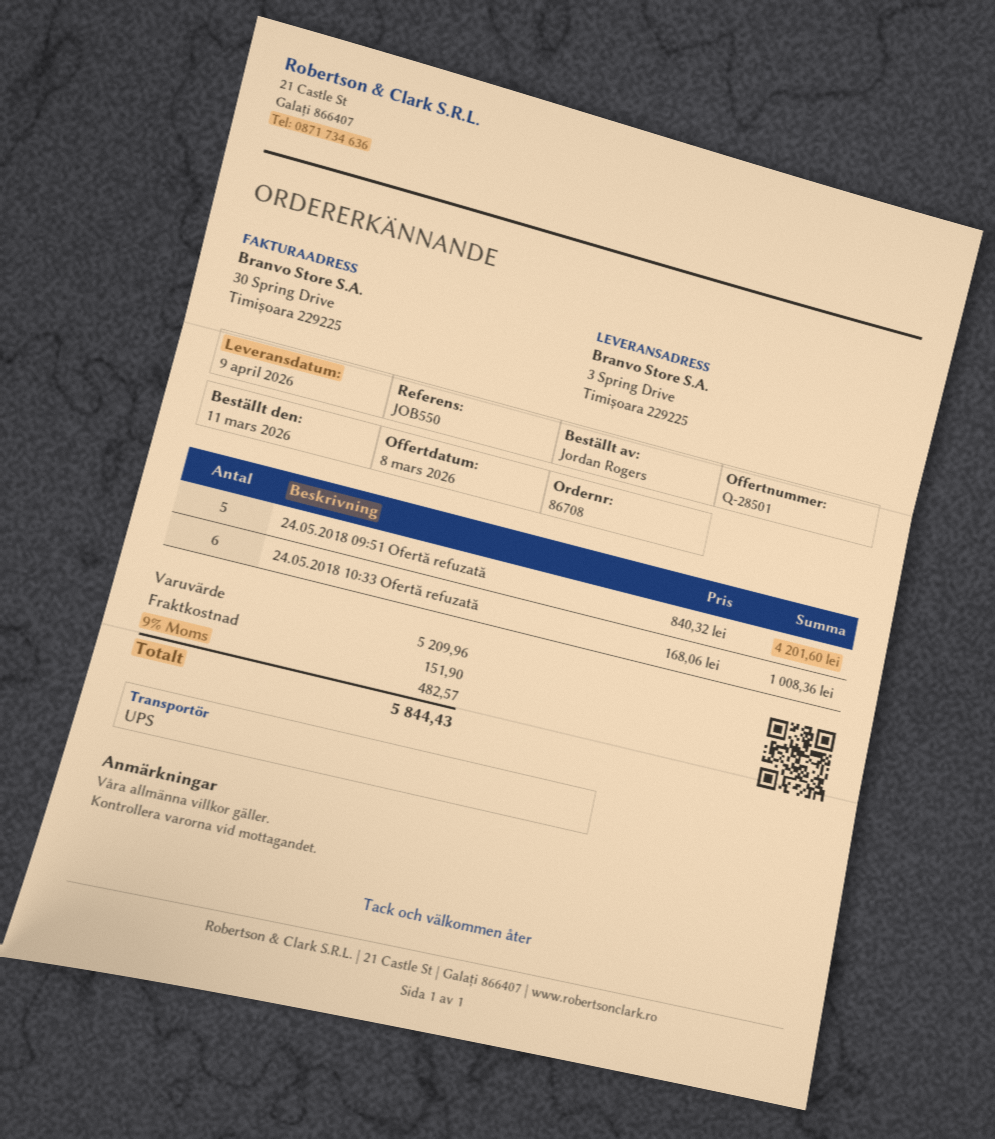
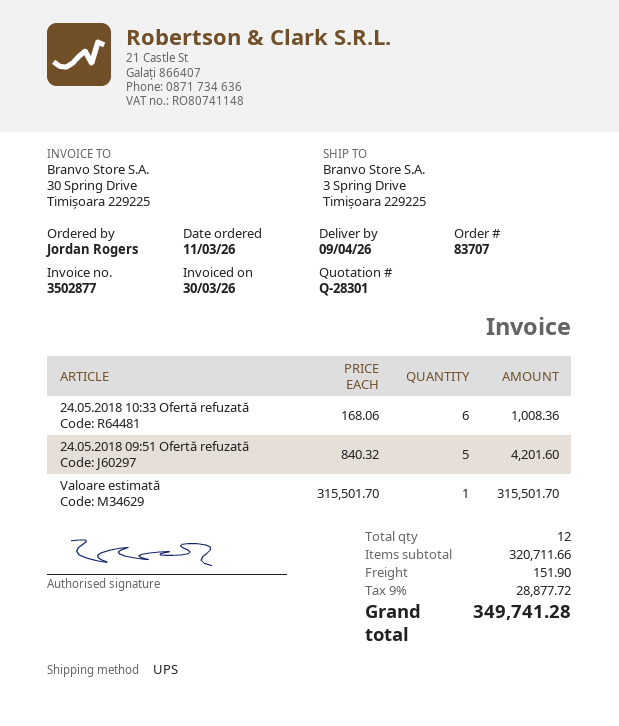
quote number: Q-28501 -> Q-28301
order number: 86708 -> 83707
Valoare estimată: none -> 1 x 315501.70 = 315501.70
subtotal: 5209.96 -> 320711.66
tax: 9% = 482.57 -> 9% = 28877.72
total: 5844.43 -> 349741.28

